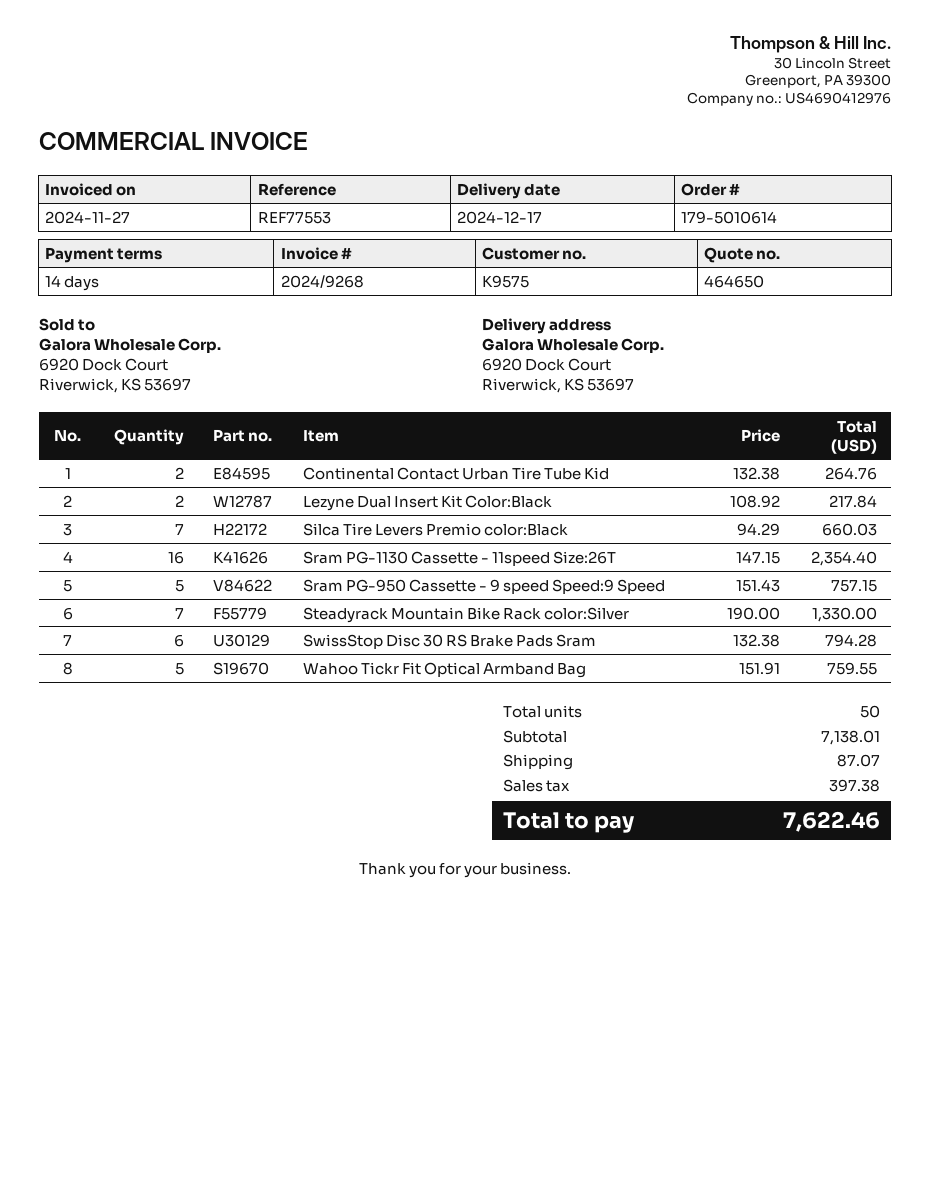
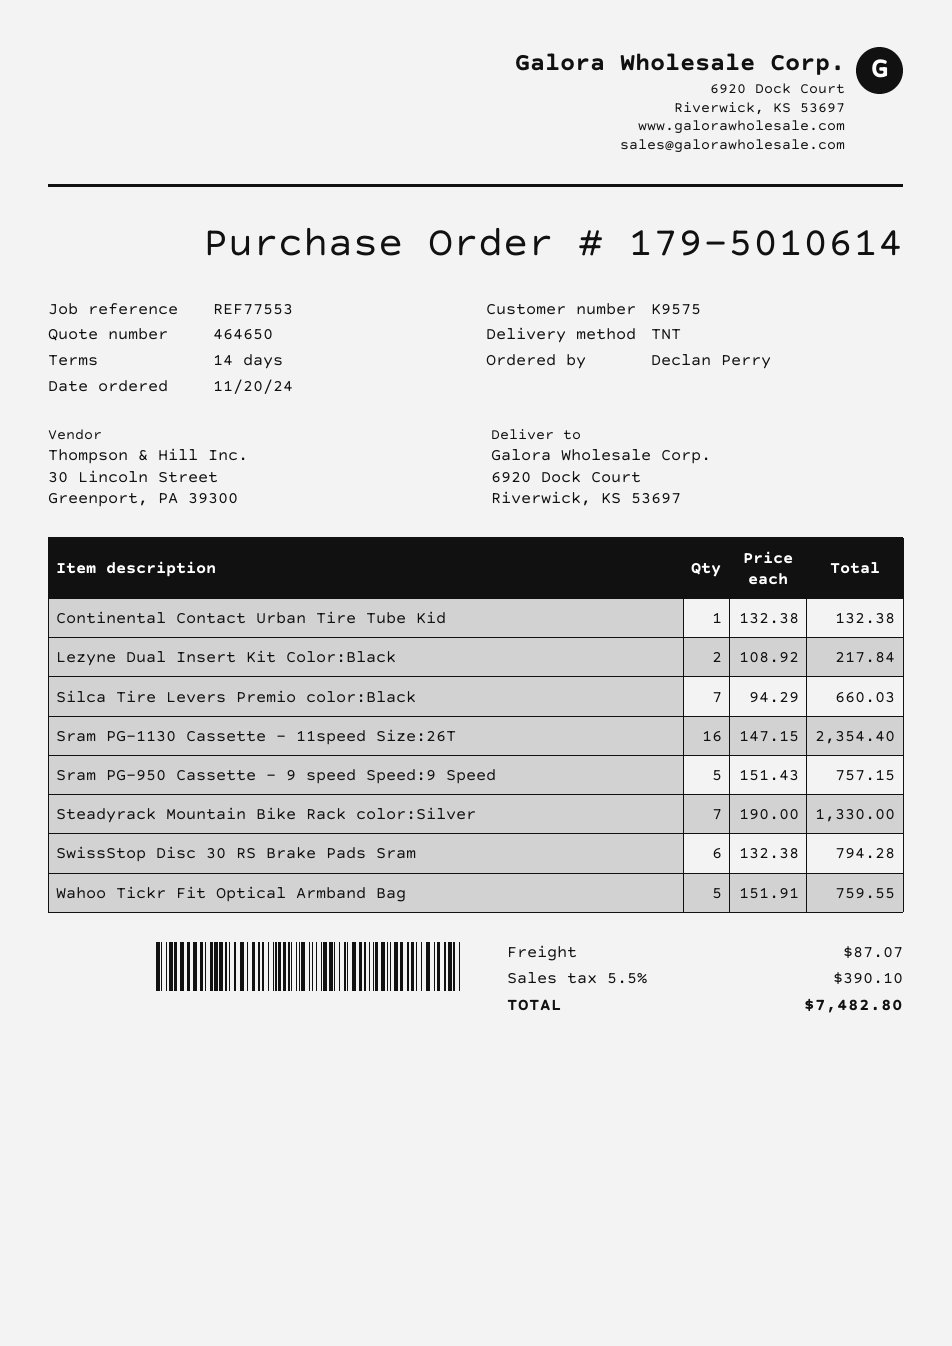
Continental Contact Urban Tire Tube Kid: 2 x 132.38 = 264.76 -> 1 x 132.38 = 132.38
tax: 397.38 -> 390.10
total: 7622.46 -> 7482.80

